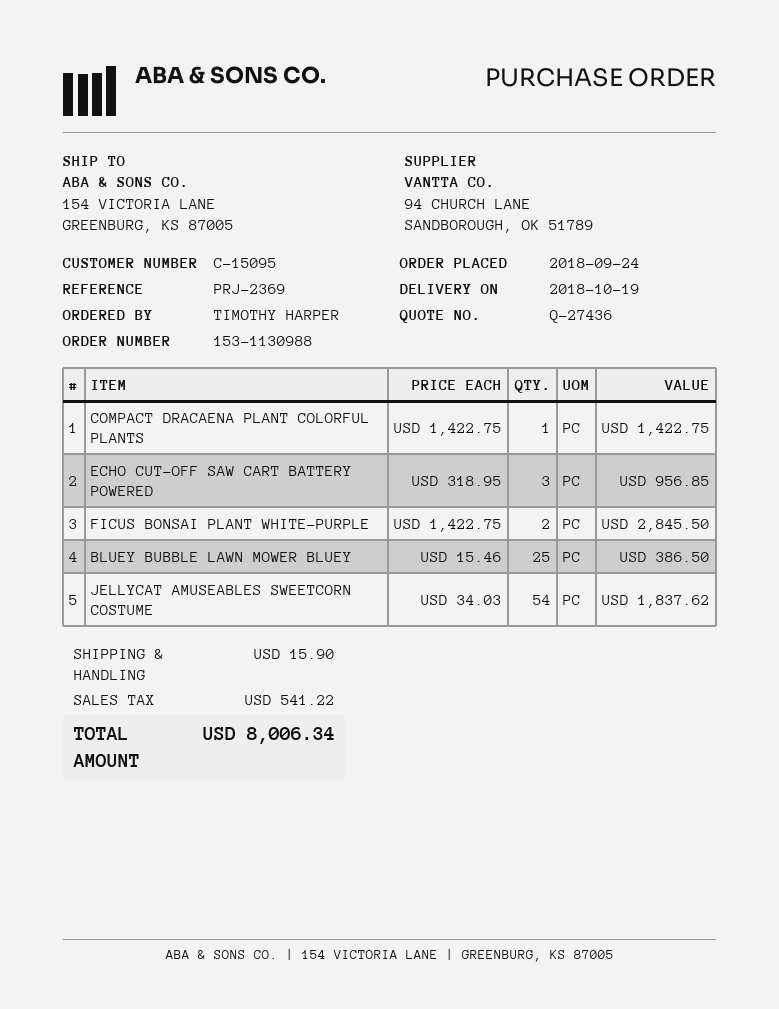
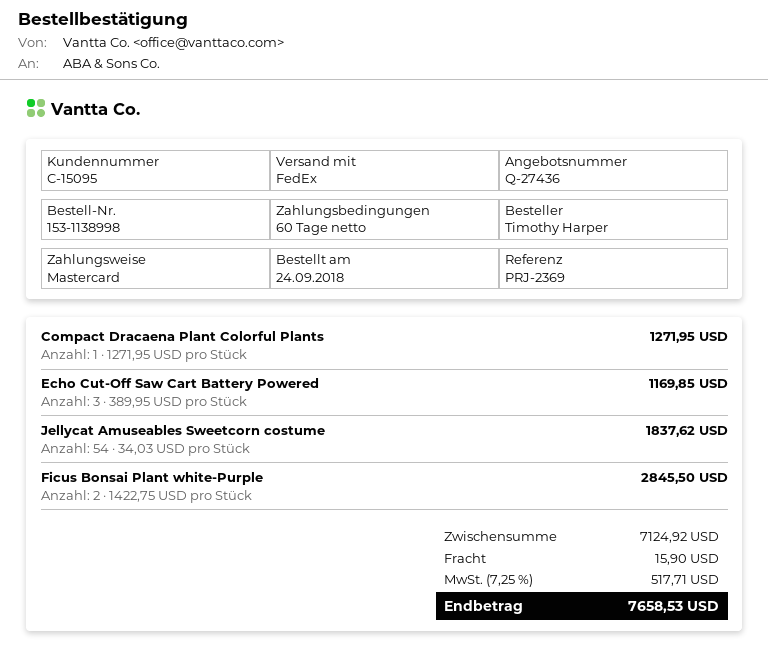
order number: 153-1130988 -> 153-1138998
COMPACT DRACAENA PLANT COLORFUL PLANTS: 1 x 1422.75 = 1422.75 -> 1 x 1271.95 = 1271.95
ECHO CUT-OFF SAW CART BATTERY POWERED: 3 x 318.95 = 956.85 -> 3 x 389.95 = 1169.85
BLUEY BUBBLE LAWN MOWER BLUEY: 25 x 15.46 = 386.50 -> none
tax: 541.22 -> 517.71
total: 8006.34 -> 7658.53

